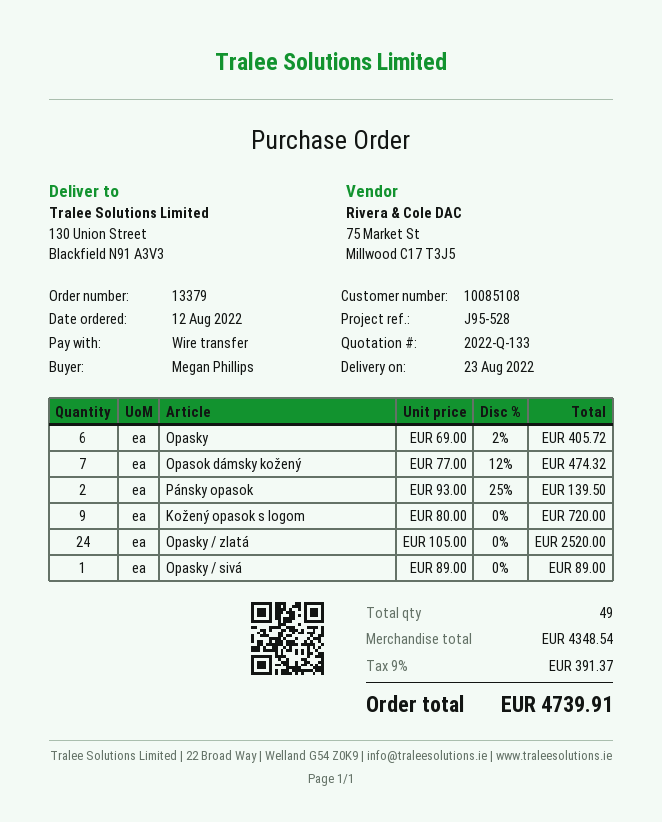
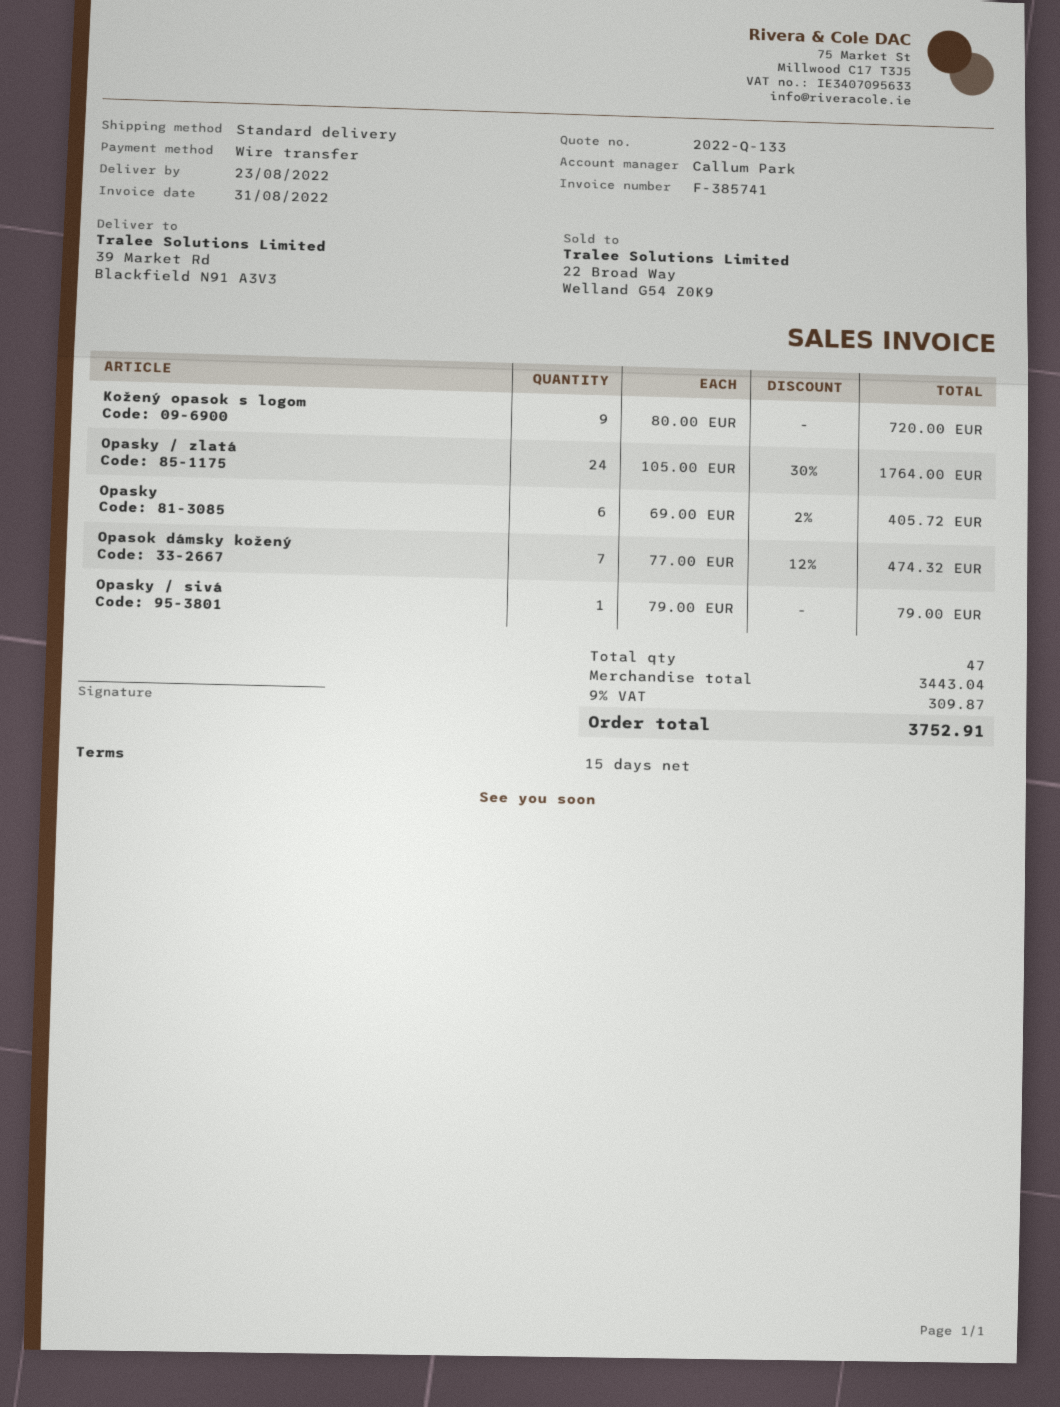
ship to: 130 Union Street, Blackfield N91 A3V3 -> 39 Market Rd, Blackfield N91 A3V3
Pánsky opasok: 2 x 93.00 - 25% = 139.50 -> none
Opasky / zlatá: 24 x 105.00 = 2520.00 -> 24 x 105.00 - 30% = 1764.00
Opasky / sivá: 1 x 89.00 = 89.00 -> 1 x 79.00 = 79.00
total quantity: 49 -> 47
subtotal: 4348.54 -> 3443.04
tax: 9% = 391.37 -> 9% = 309.87
total: 4739.91 -> 3752.91

